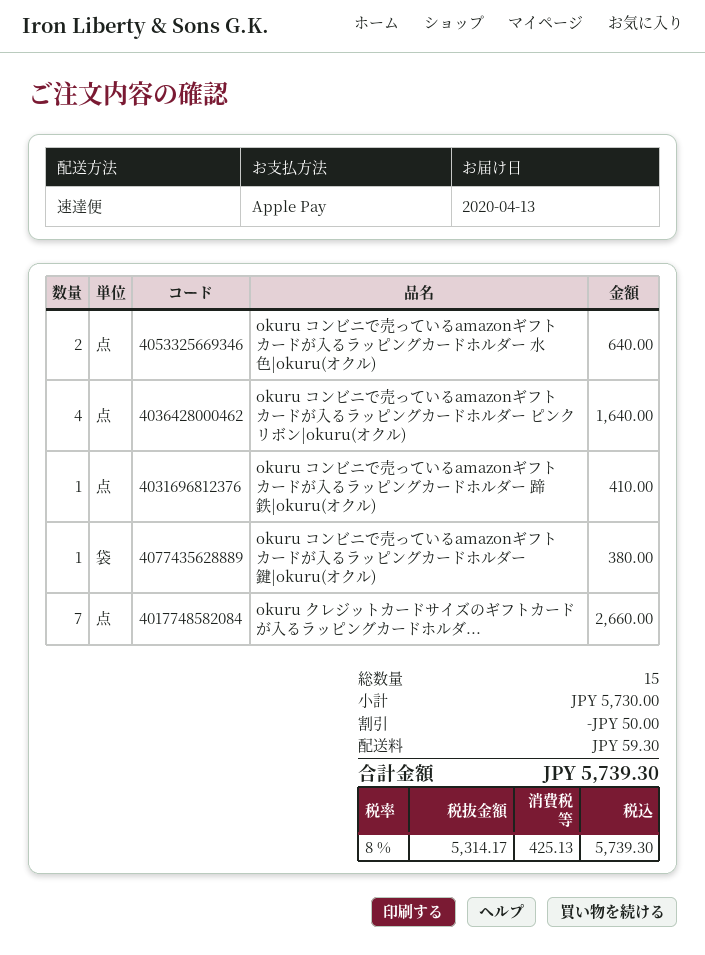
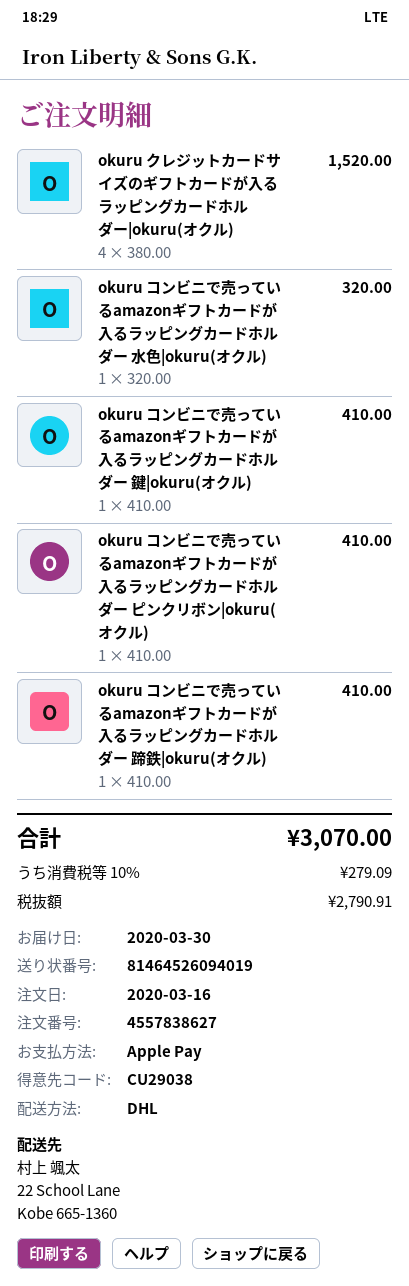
delivery date: 2020-04-13 -> 2020-03-30
shipping method: express -> DHL
okuru コンビニで売っているamazonギフトカードが入るラッピングカードホルダー 水色|okuru(オクル): 2 for 640.00 -> 1 for 320.00
okuru コンビニで売っているamazonギフトカードが入るラッピングカードホルダー ピンクリボン|okuru(オクル): 4 for 1640.00 -> 1 for 410.00
okuru コンビニで売っているamazonギフトカードが入るラッピングカードホルダー 鍵|okuru(オクル): 1 for 380.00 -> 1 for 410.00
okuru クレジットカードサイズのギフトカードが入るラッピングカードホルダ...: 7 for 2660.00 -> 4 for 1520.00
discount: 50.00 -> none
shipping: 59.30 -> none
net: 5314.17 -> 2790.91
tax: 8% = 425.13 -> 10% = 279.09
total: 5739.30 -> 3070.00

